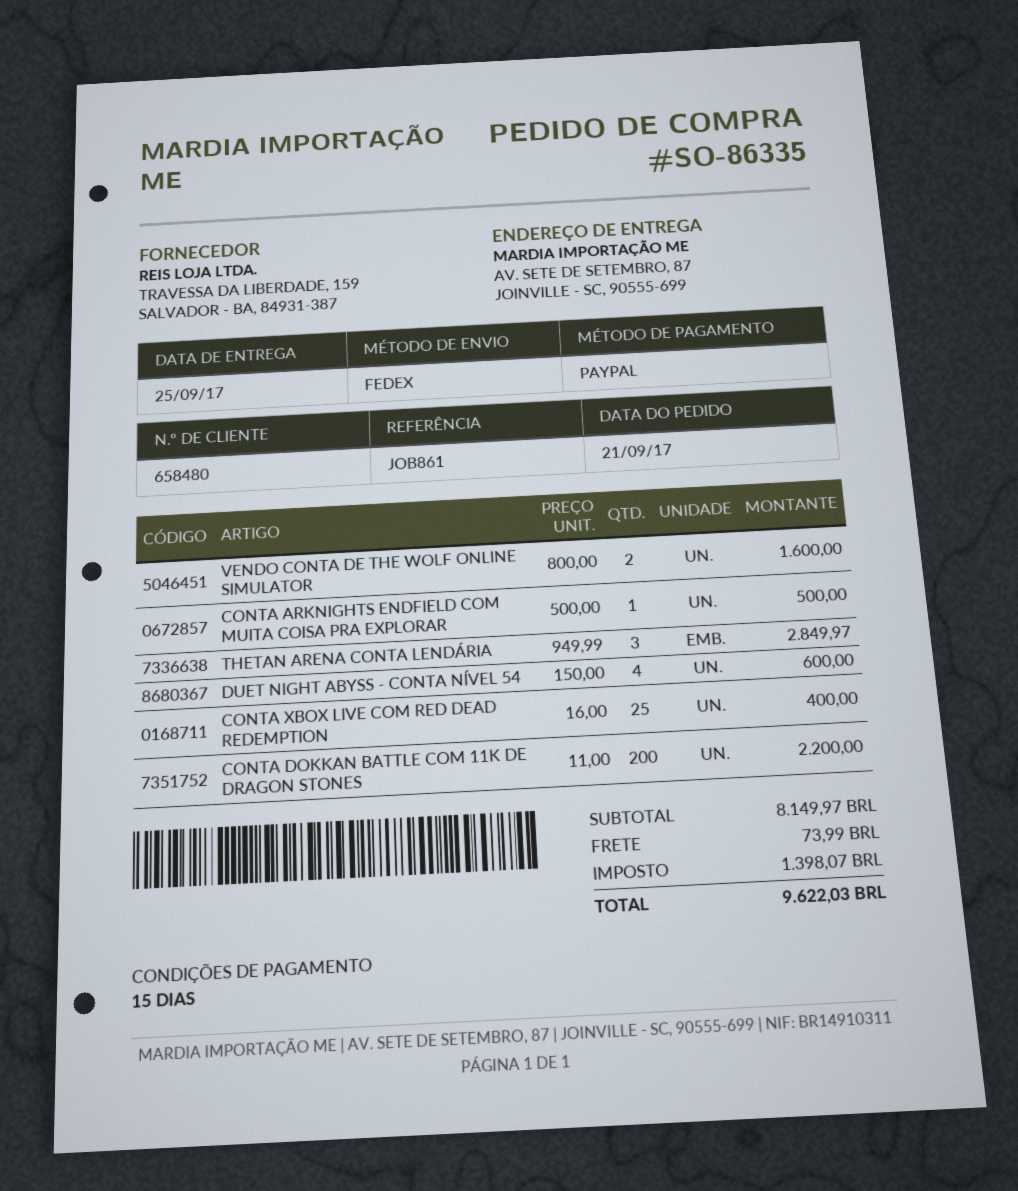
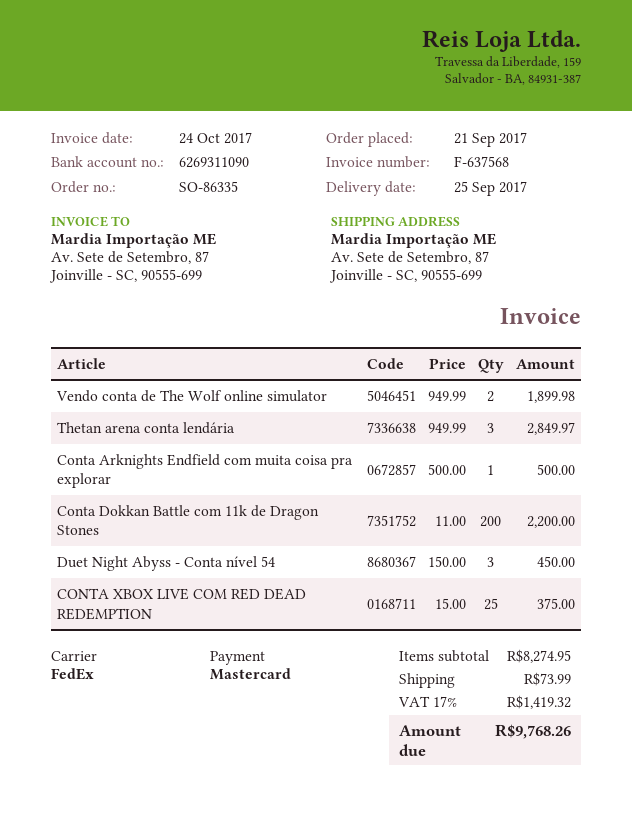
payment method: PayPal -> Mastercard
VENDO CONTA DE THE WOLF ONLINE SIMULATOR: 2 x 800.00 = 1600.00 -> 2 x 949.99 = 1899.98
DUET NIGHT ABYSS - CONTA NÍVEL 54: 4 x 150.00 = 600.00 -> 3 x 150.00 = 450.00
CONTA XBOX LIVE COM RED DEAD REDEMPTION: 25 x 16.00 = 400.00 -> 25 x 15.00 = 375.00
subtotal: 8149.97 -> 8274.95
tax: 1398.07 -> 1419.32
total: 9622.03 -> 9768.26

